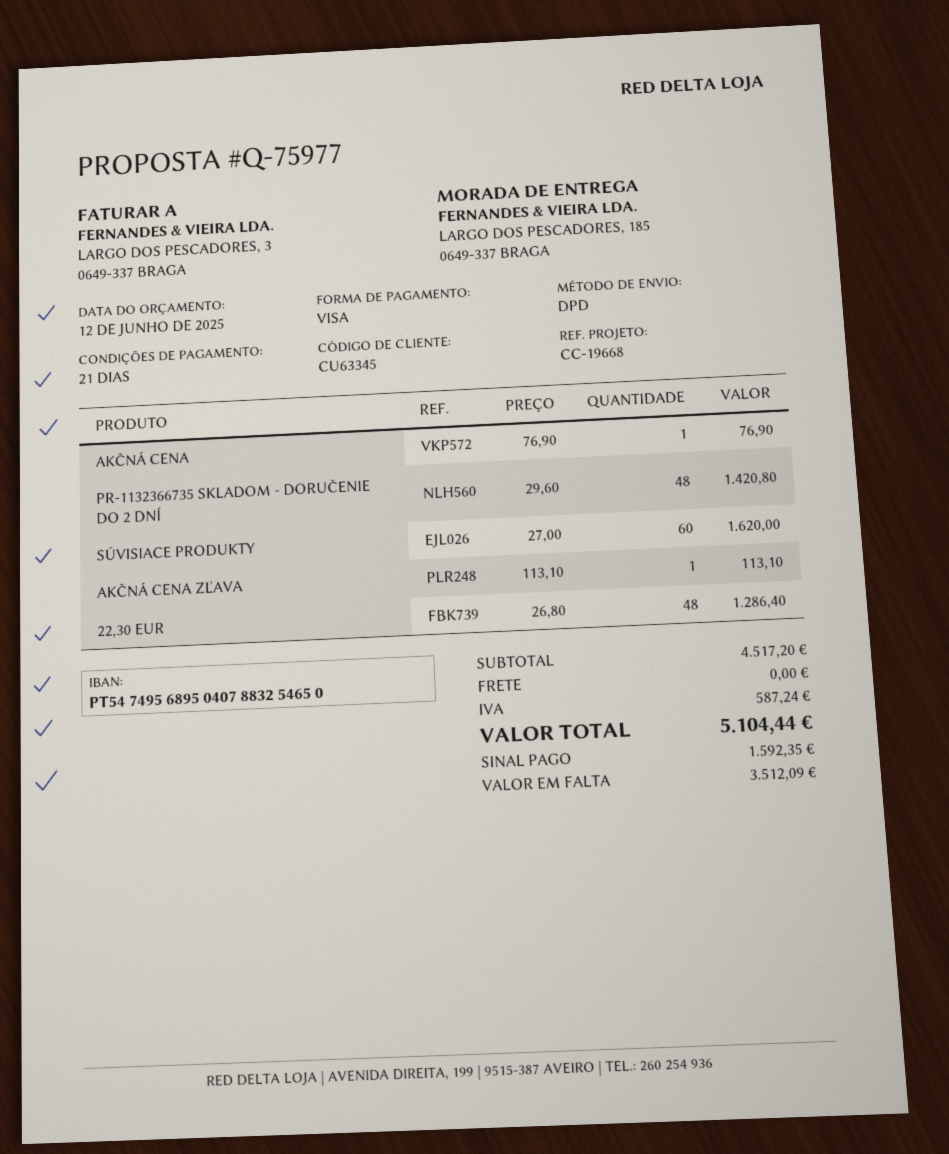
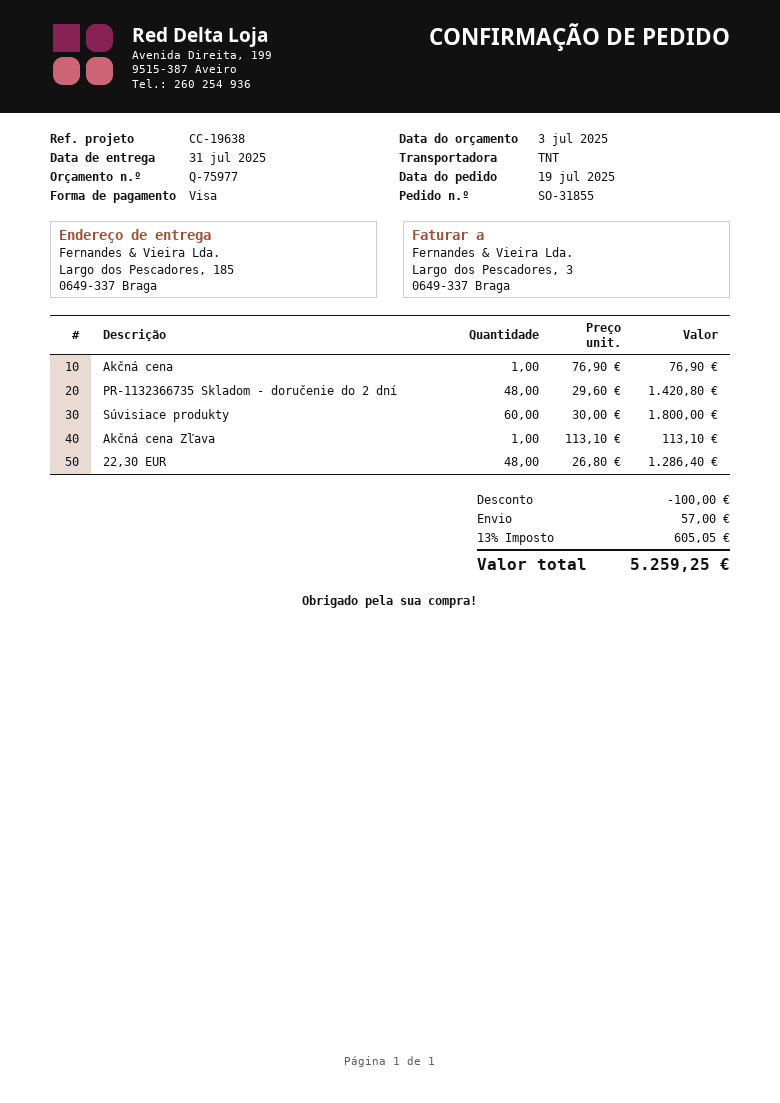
quote date: 2025-06-12 -> 2025-07-03
reference: CC-19668 -> CC-19638
shipping method: DPD -> TNT
SÚVISIACE PRODUKTY: 60 x 27.00 = 1620.00 -> 60 x 30.00 = 1800.00
discount: none -> 100.00
shipping: 0.00 -> 57.00
tax: 587.24 -> 605.05
total: 5104.44 -> 5259.25

